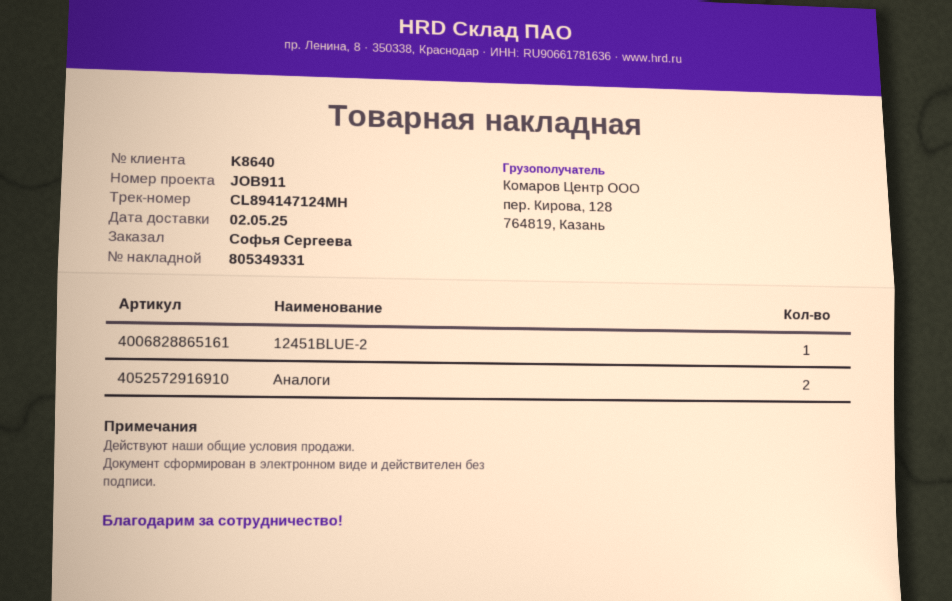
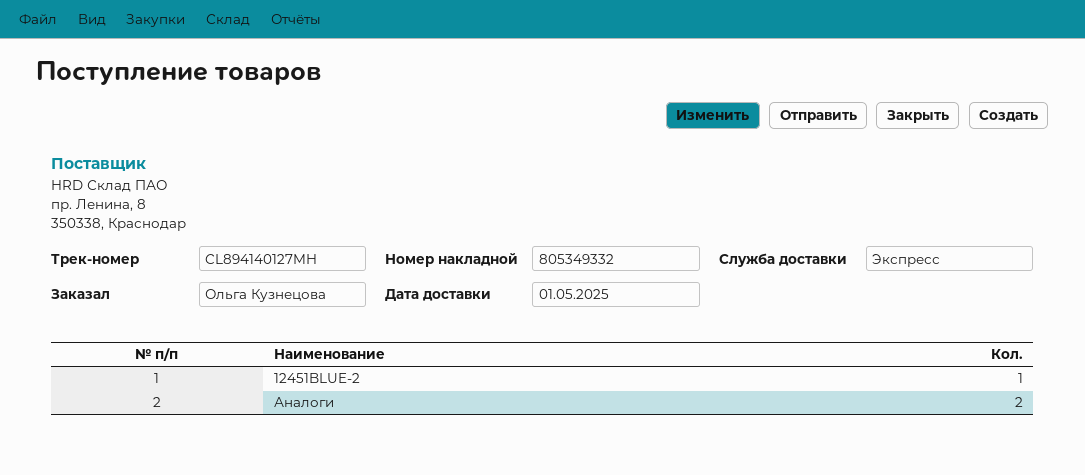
delivery note number: 805349331 -> 805349332
delivery date: 2025-05-02 -> 2025-05-01
ordered by: Софья Сергеева -> Ольга Кузнецова
tracking number: CL894147124MH -> CL894140127MH

